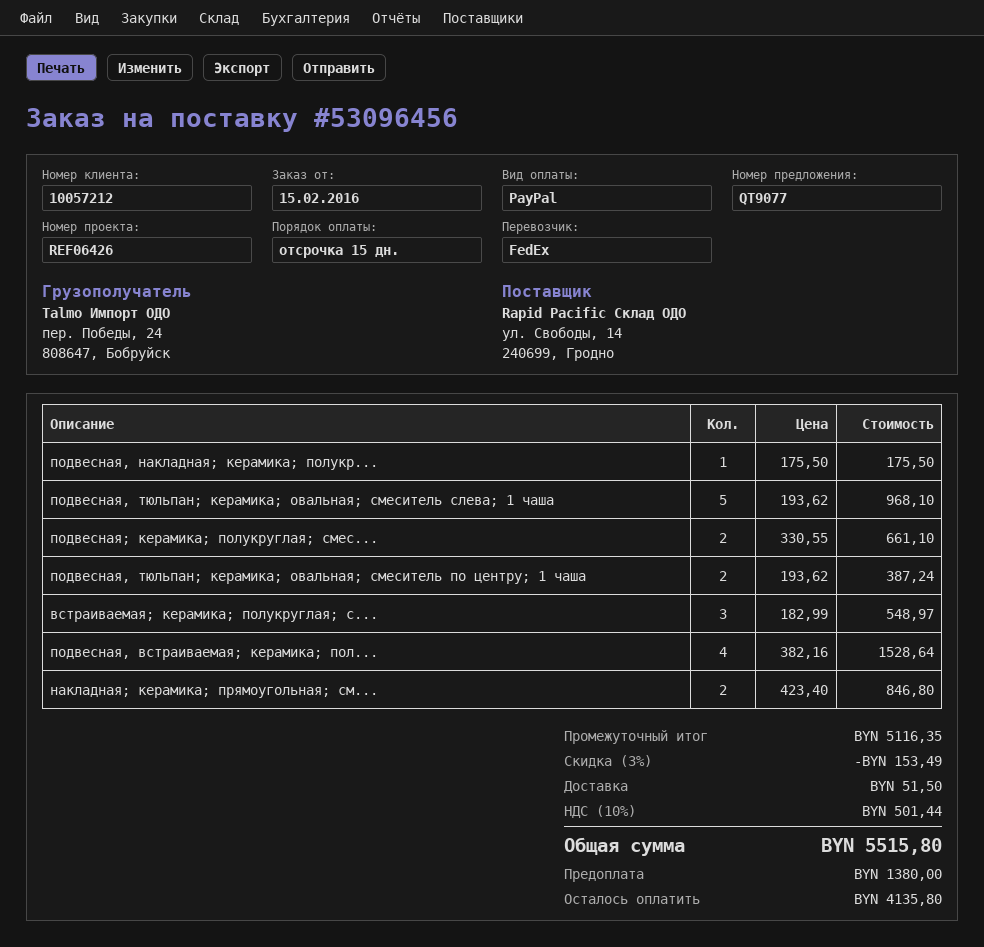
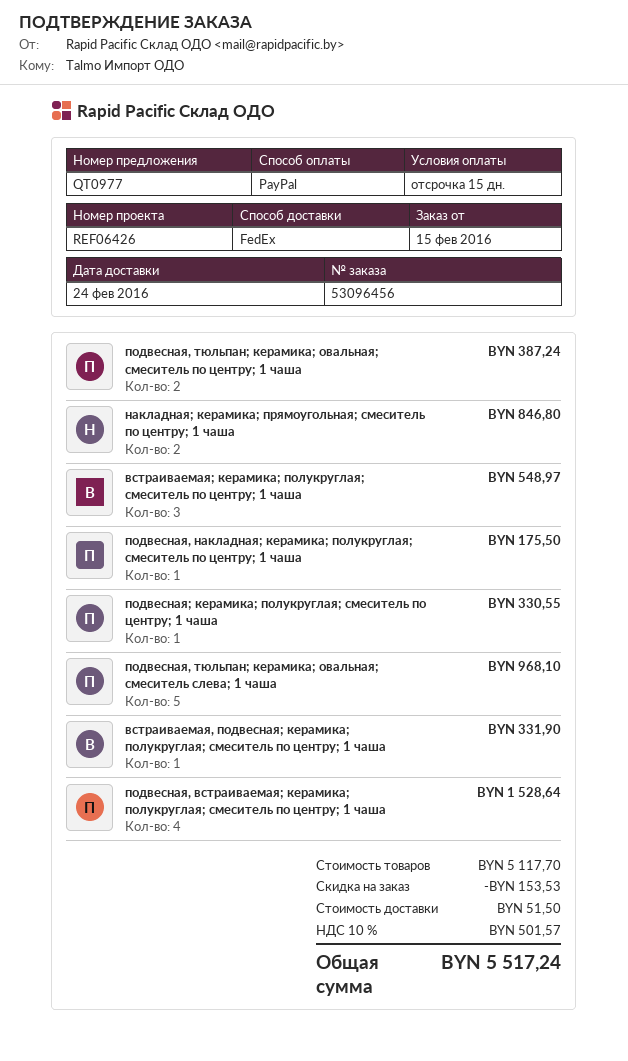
quote number: QT9077 -> QT0977
подвесная; керамика; полукруглая; смес...: 2 for 661.10 -> 1 for 330.55
встраиваемая, подвесная; керамика; полукруглая; смеситель по центру; 1 чаша: none -> 1 for 331.90
subtotal: 5116.35 -> 5117.70
discount: 153.49 -> 153.53
tax: 10% = 501.44 -> 10% = 501.57
total: 5515.80 -> 5517.24

